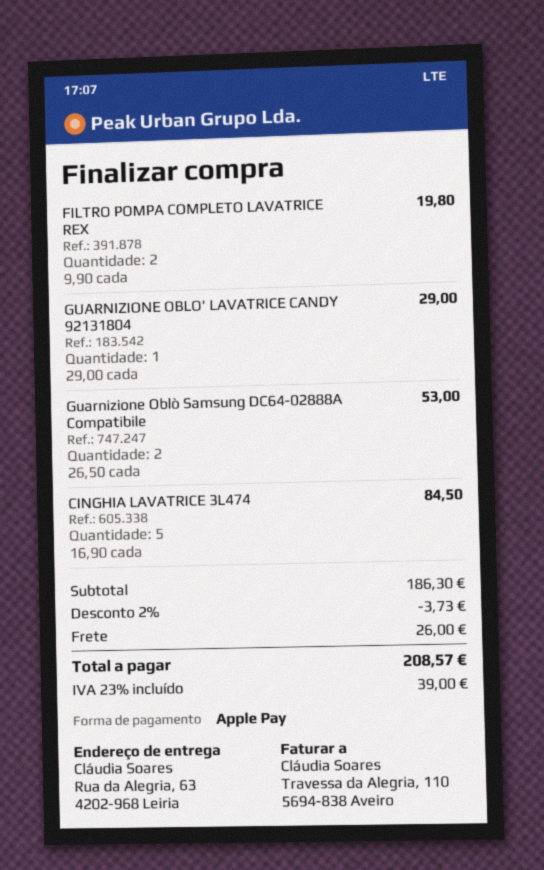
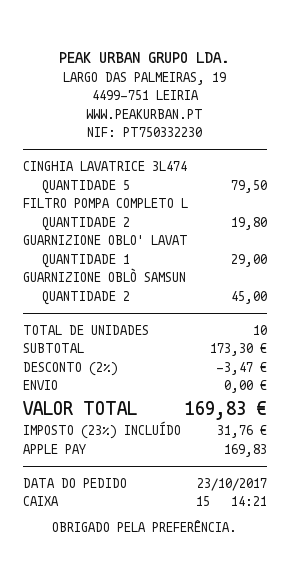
Guarnizione Oblò Samsung DC64-02888A Compatibile: 2 for 53.00 -> 2 for 45.00
CINGHIA LAVATRICE 3L474: 5 for 84.50 -> 5 for 79.50
subtotal: 186.30 -> 173.30
discount: 2% = 3.73 -> 2% = 3.47
shipping: 26.00 -> 0.00
tax: 23% = 39.00 -> 23% = 31.76
total: 208.57 -> 169.83

